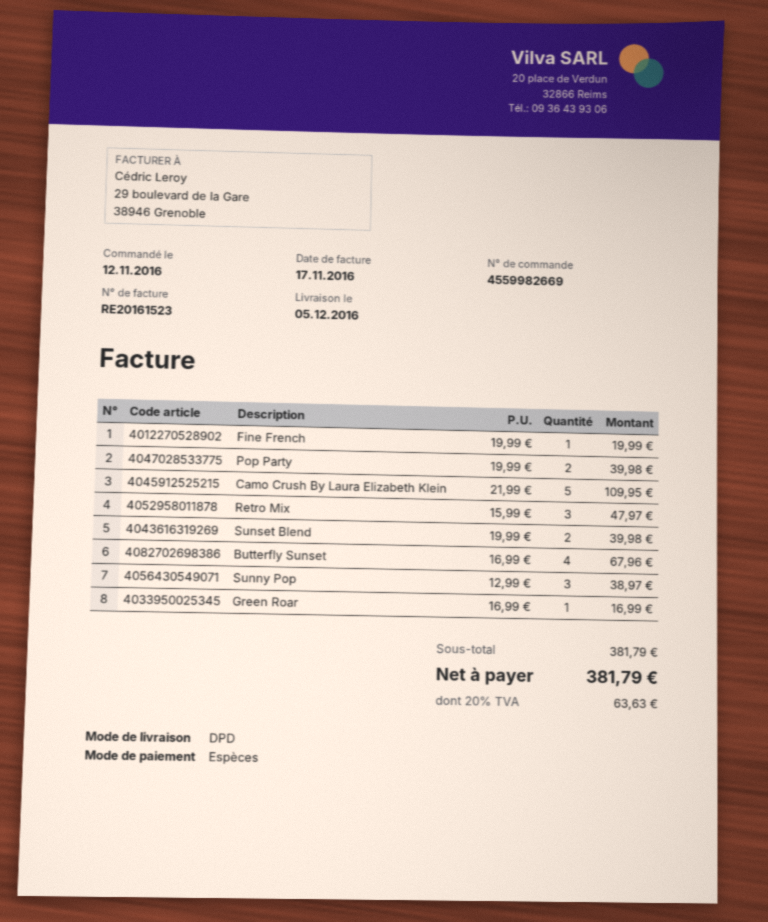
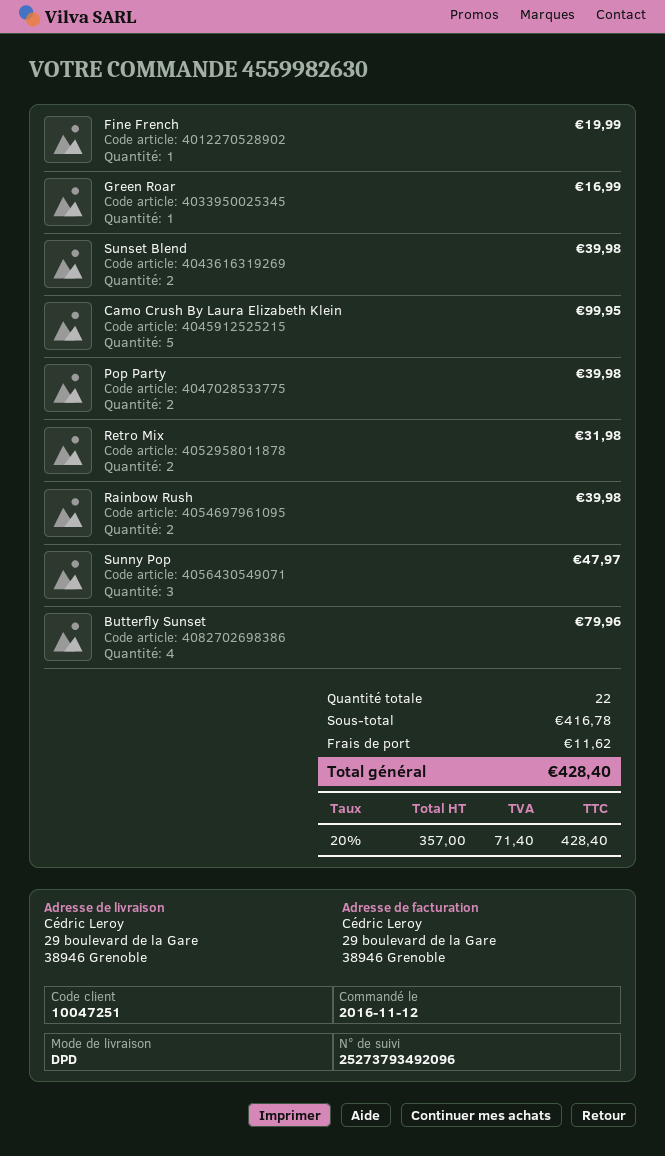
order number: 4559982669 -> 4559982630
Camo Crush By Laura Elizabeth Klein: 5 for 109.95 -> 5 for 99.95
Retro Mix: 3 for 47.97 -> 2 for 31.98
Butterfly Sunset: 4 for 67.96 -> 4 for 79.96
Sunny Pop: 3 for 38.97 -> 3 for 47.97
Rainbow Rush: none -> 2 for 39.98
subtotal: 381.79 -> 416.78
shipping: none -> 11.62
tax: 20% = 63.63 -> 20% = 71.40
total: 381.79 -> 428.40

